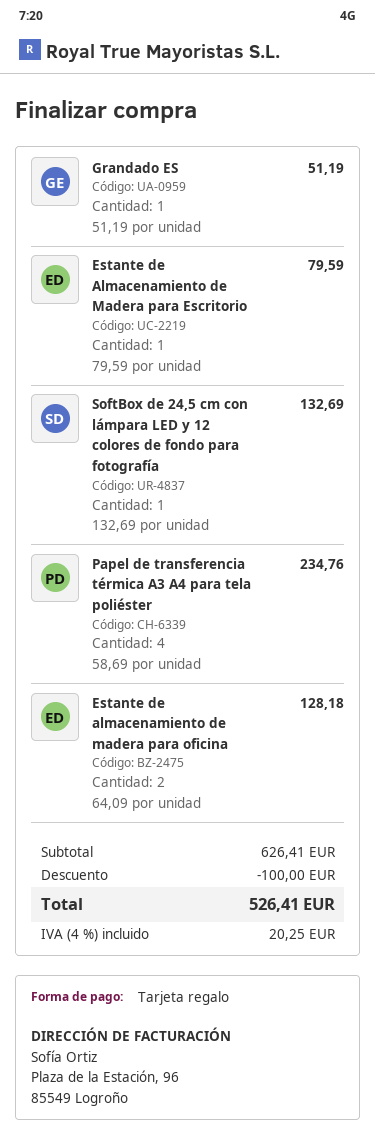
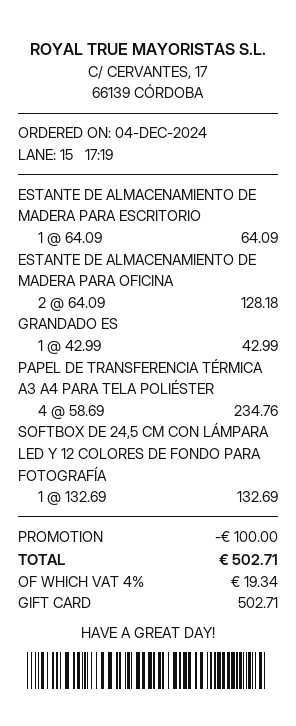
Grandado ES: 1 x 51.19 = 51.19 -> 1 x 42.99 = 42.99
Estante de Almacenamiento de Madera para Escritorio: 1 x 79.59 = 79.59 -> 1 x 64.09 = 64.09
tax: 4% = 20.25 -> 4% = 19.34
total: 526.41 -> 502.71

